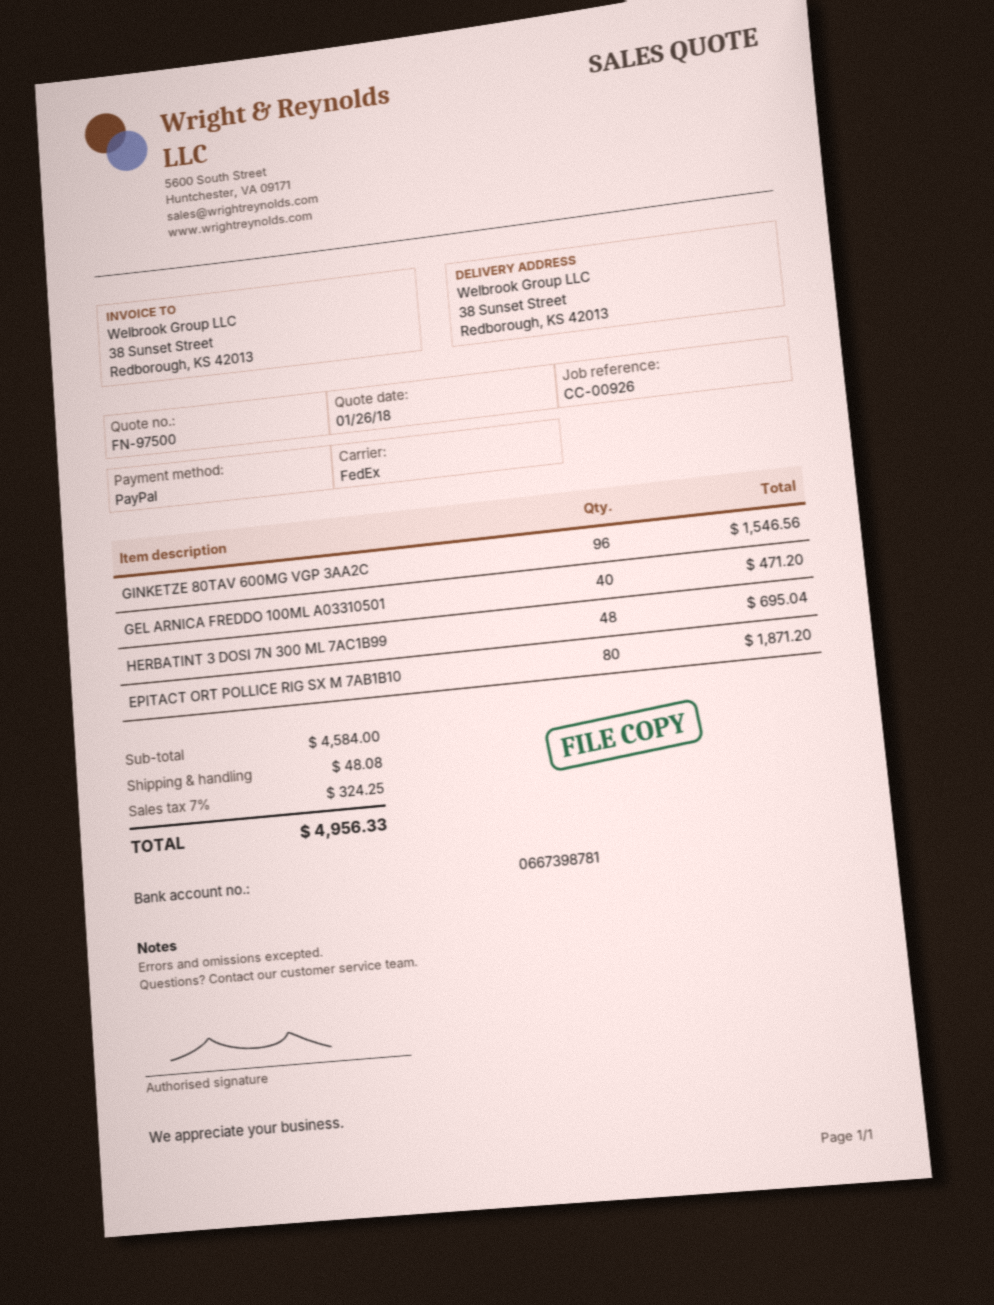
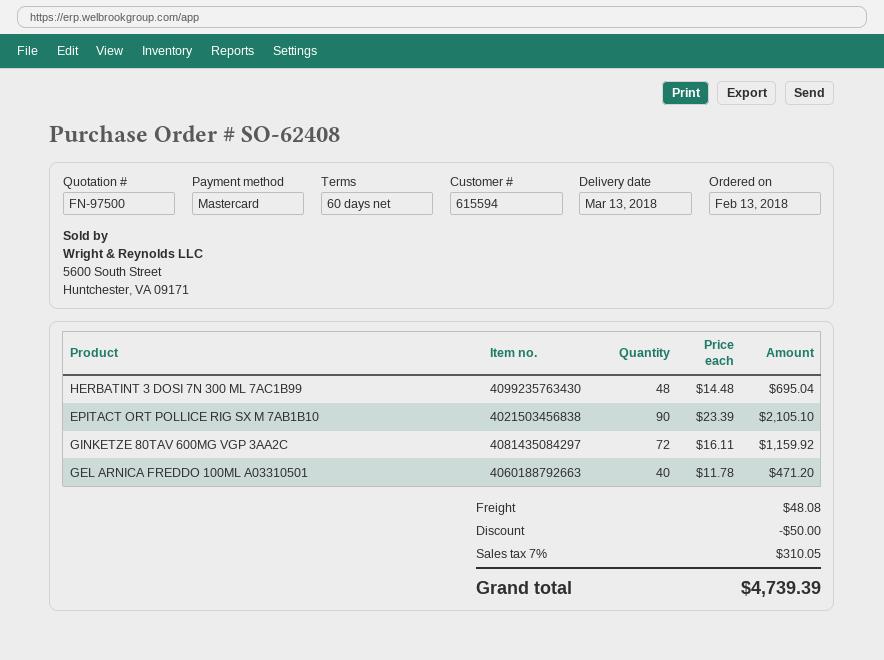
payment method: PayPal -> Mastercard
GINKETZE 80TAV 600MG VGP 3AA2C: 96 for 1546.56 -> 72 for 1159.92
EPITACT ORT POLLICE RIG SX M 7AB1B10: 80 for 1871.20 -> 90 for 2105.10
discount: none -> 50.00
tax: 7% = 324.25 -> 7% = 310.05
total: 4956.33 -> 4739.39

